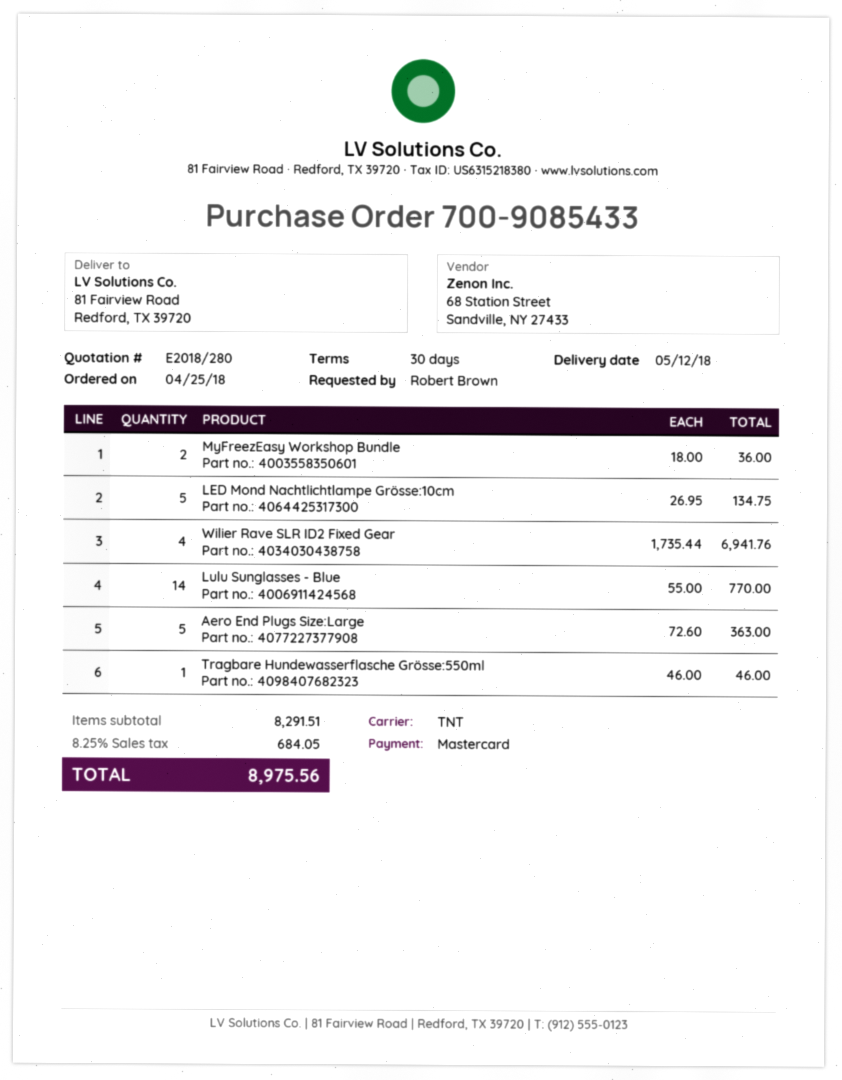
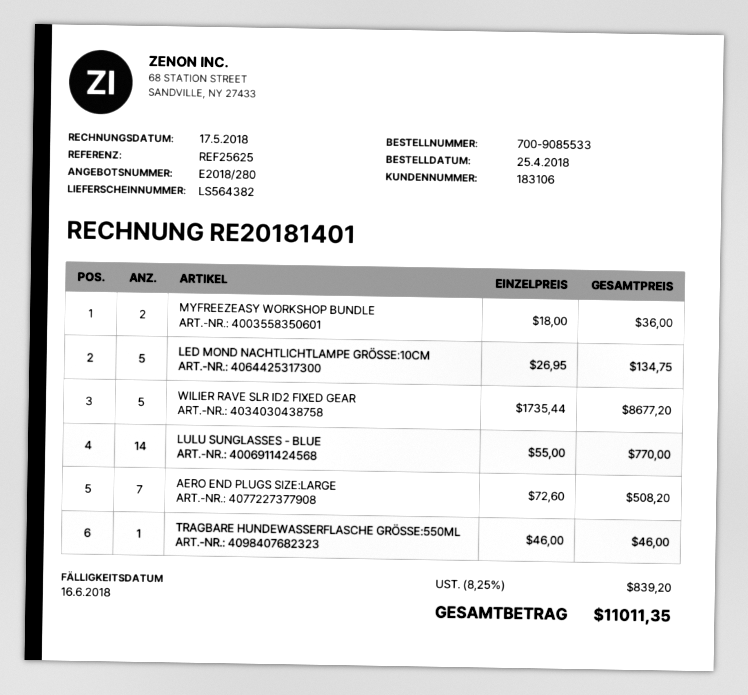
order number: 700-9085433 -> 700-9085533
Wilier Rave SLR ID2 Fixed Gear: 4 x 1735.44 = 6941.76 -> 5 x 1735.44 = 8677.20
Aero End Plugs Size:Large: 5 x 72.60 = 363.00 -> 7 x 72.60 = 508.20
tax: 8.25% = 684.05 -> 8.25% = 839.20
total: 8975.56 -> 11011.35

